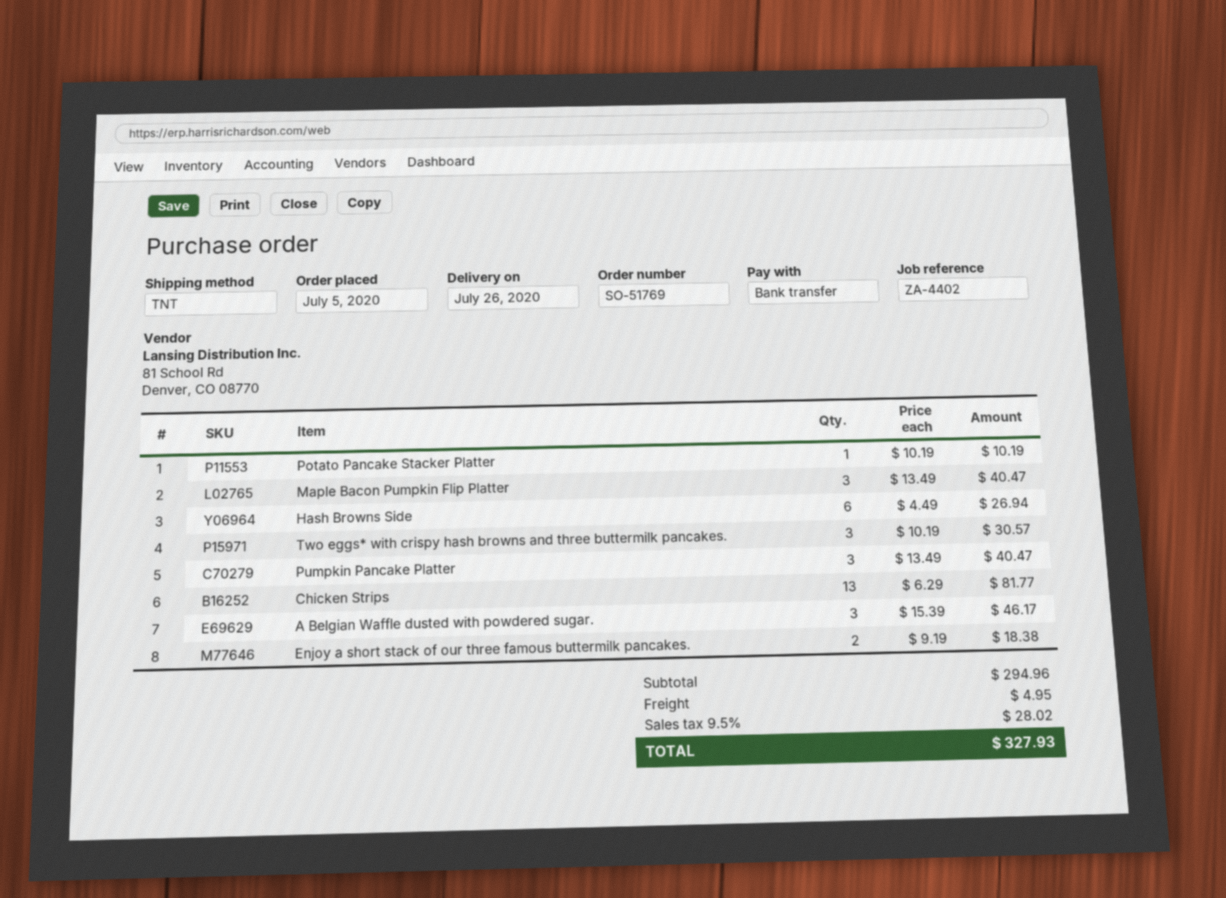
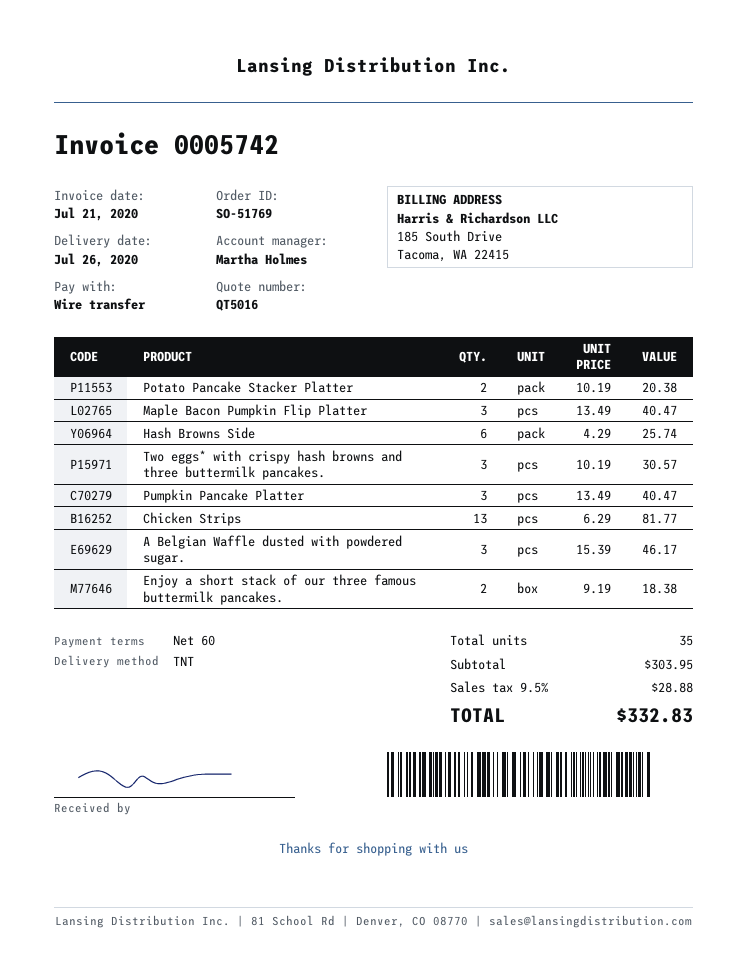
Potato Pancake Stacker Platter: 1 x 10.19 = 10.19 -> 2 x 10.19 = 20.38
Hash Browns Side: 6 x 4.49 = 26.94 -> 6 x 4.29 = 25.74
subtotal: 294.96 -> 303.95
shipping: 4.95 -> none
tax: 9.5% = 28.02 -> 9.5% = 28.88
total: 327.93 -> 332.83

